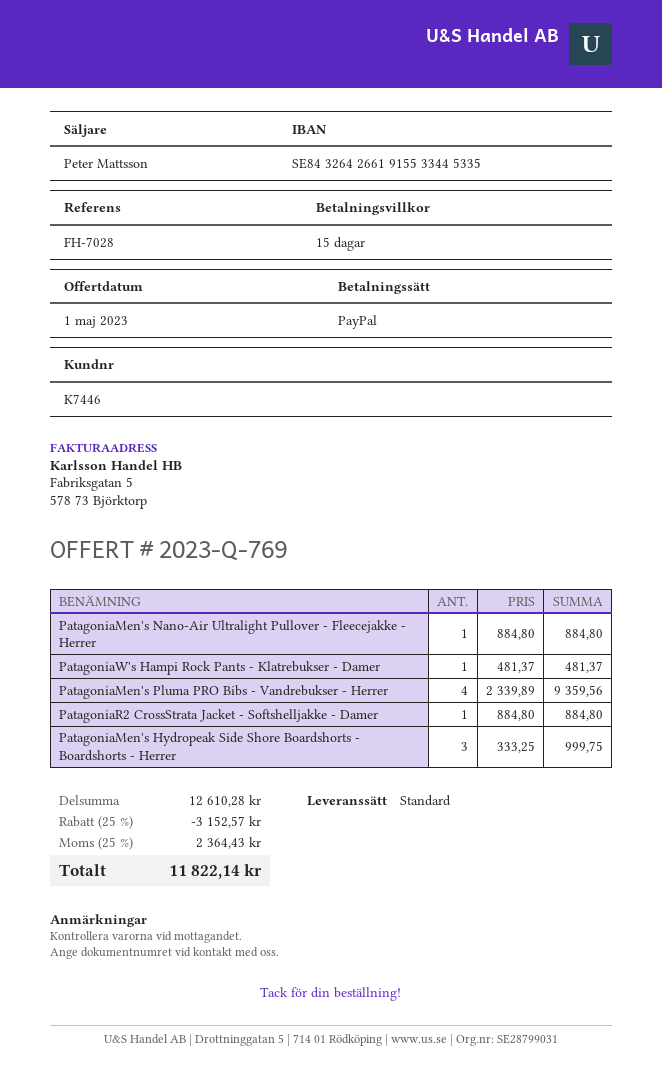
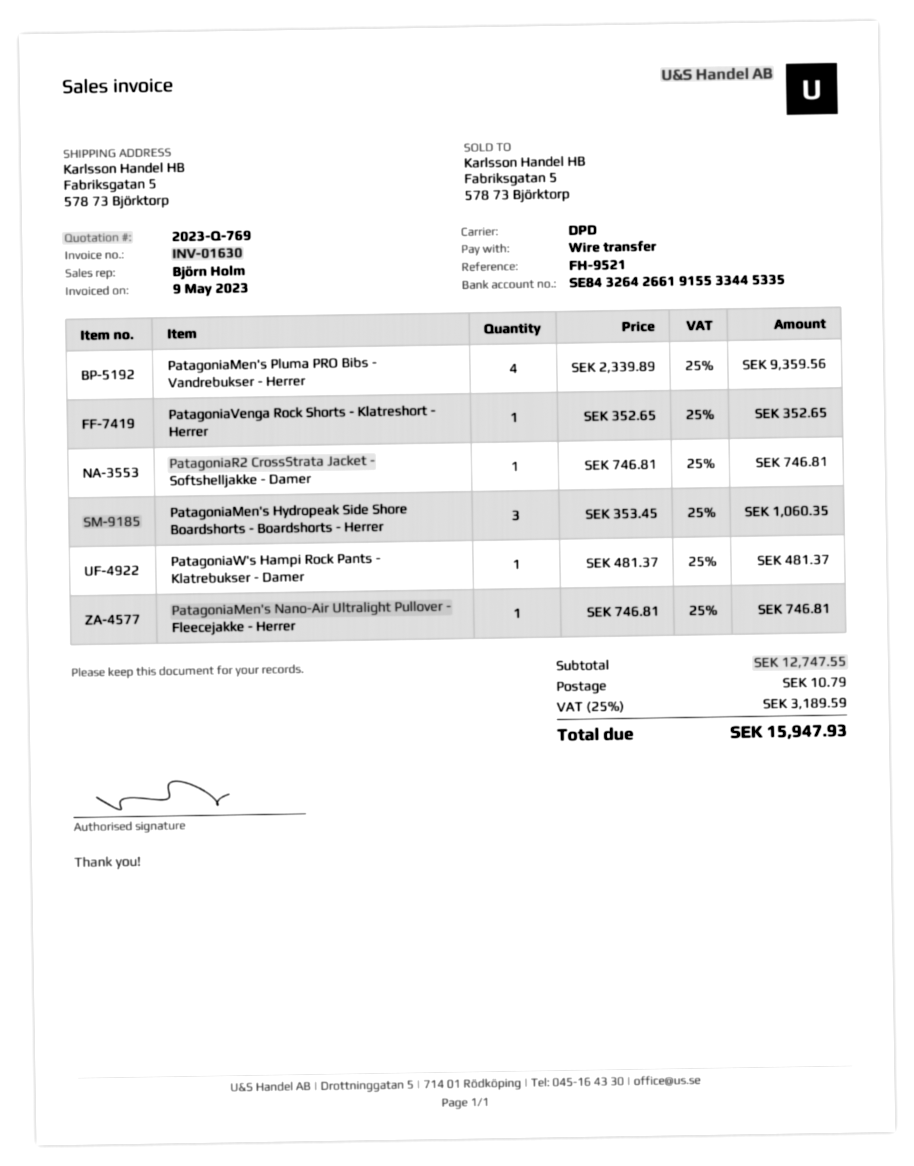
reference: FH-7028 -> FH-9521
sales rep: Peter Mattsson -> Björn Holm
payment method: PayPal -> bank transfer
shipping method: standard -> DPD
PatagoniaMen's Nano-Air Ultralight Pullover - Fleecejakke - Herrer: 1 x 884.80 = 884.80 -> 1 x 746.81 = 746.81
PatagoniaR2 CrossStrata Jacket - Softshelljakke - Damer: 1 x 884.80 = 884.80 -> 1 x 746.81 = 746.81
PatagoniaMen's Hydropeak Side Shore Boardshorts - Boardshorts - Herrer: 3 x 333.25 = 999.75 -> 3 x 353.45 = 1060.35
PatagoniaVenga Rock Shorts - Klatreshort - Herrer: none -> 1 x 352.65 = 352.65
subtotal: 12610.28 -> 12747.55
discount: 25% = 3152.57 -> none
shipping: none -> 10.79
tax: 25% = 2364.43 -> 25% = 3189.59
total: 11822.14 -> 15947.93

